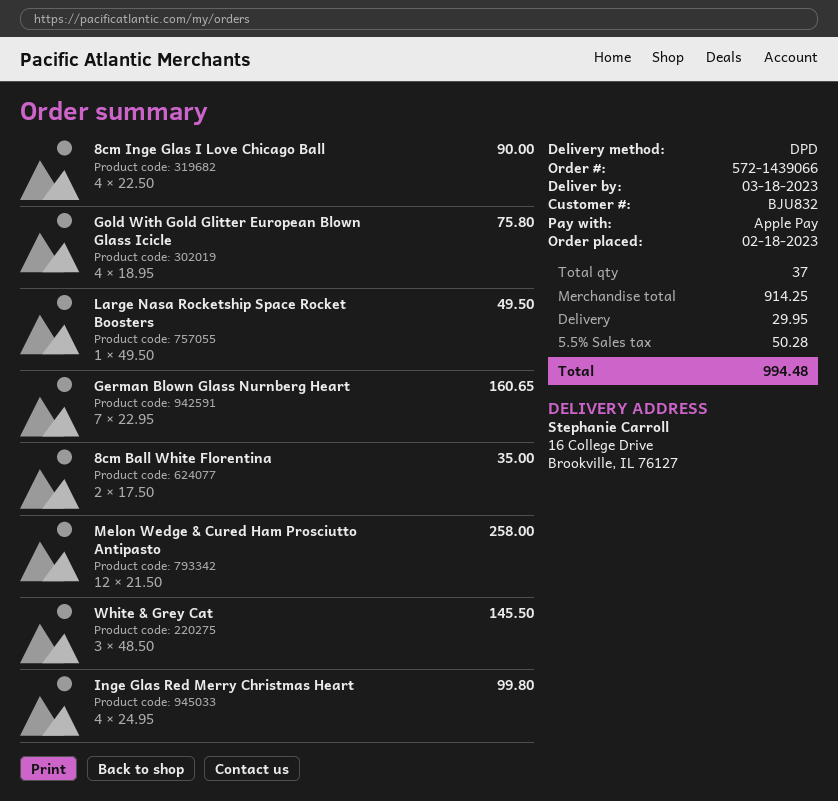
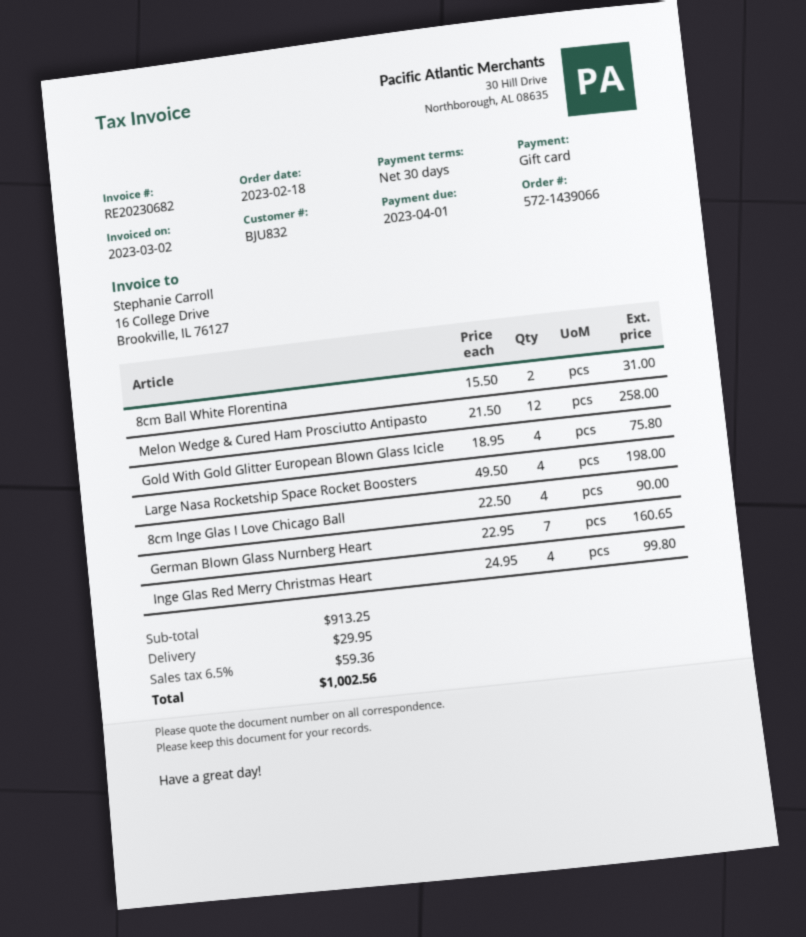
payment method: Apple Pay -> gift card
Large Nasa Rocketship Space Rocket Boosters: 1 x 49.50 = 49.50 -> 4 x 49.50 = 198.00
8cm Ball White Florentina: 2 x 17.50 = 35.00 -> 2 x 15.50 = 31.00
White & Grey Cat: 3 x 48.50 = 145.50 -> none
subtotal: 914.25 -> 913.25
tax: 5.5% = 50.28 -> 6.5% = 59.36
total: 994.48 -> 1002.56

